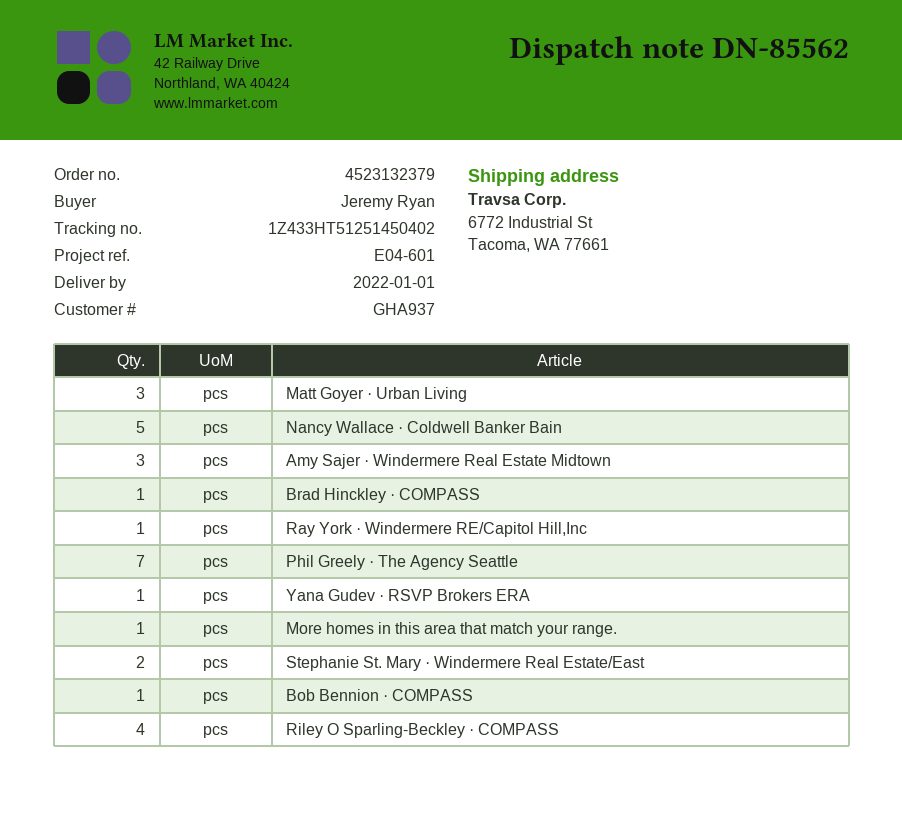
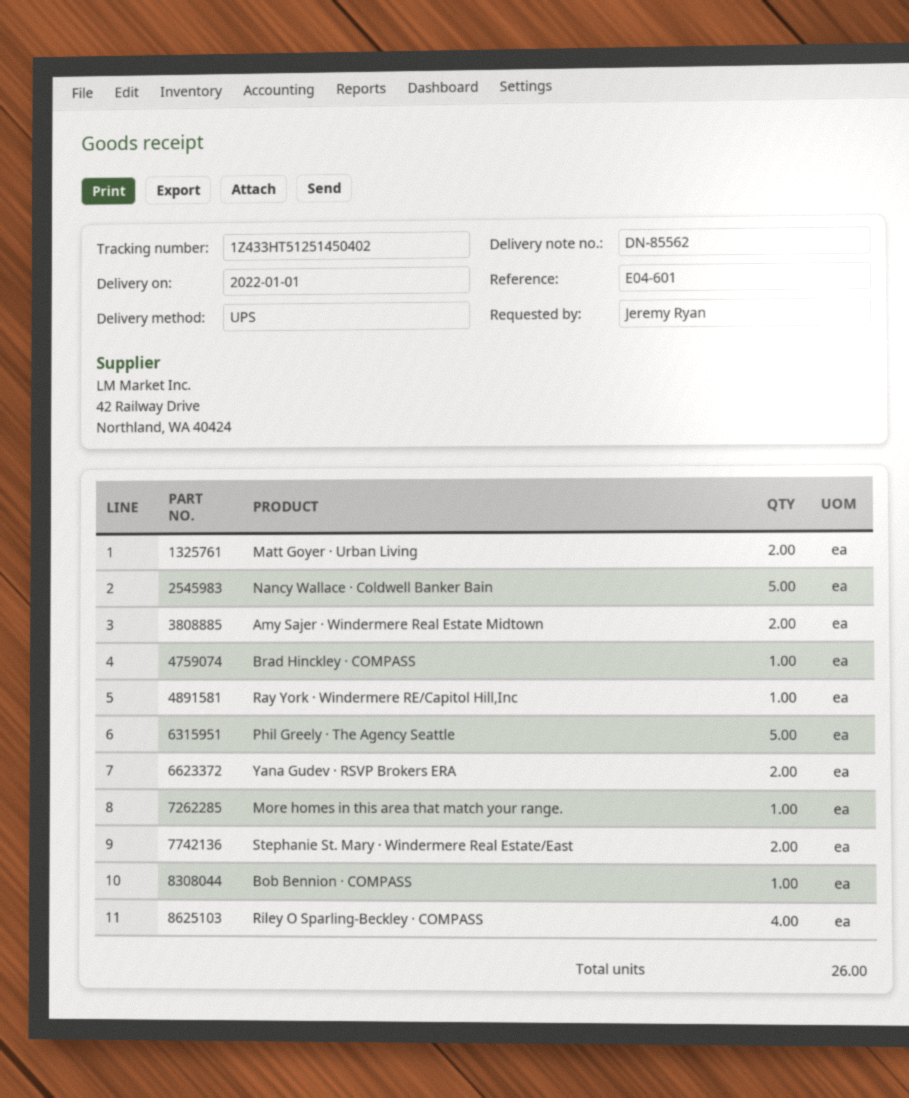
Matt Goyer · Urban Living: 3 -> 2
Amy Sajer · Windermere Real Estate Midtown: 3 -> 2
Phil Greely · The Agency Seattle: 7 -> 5
Yana Gudev · RSVP Brokers ERA: 1 -> 2

